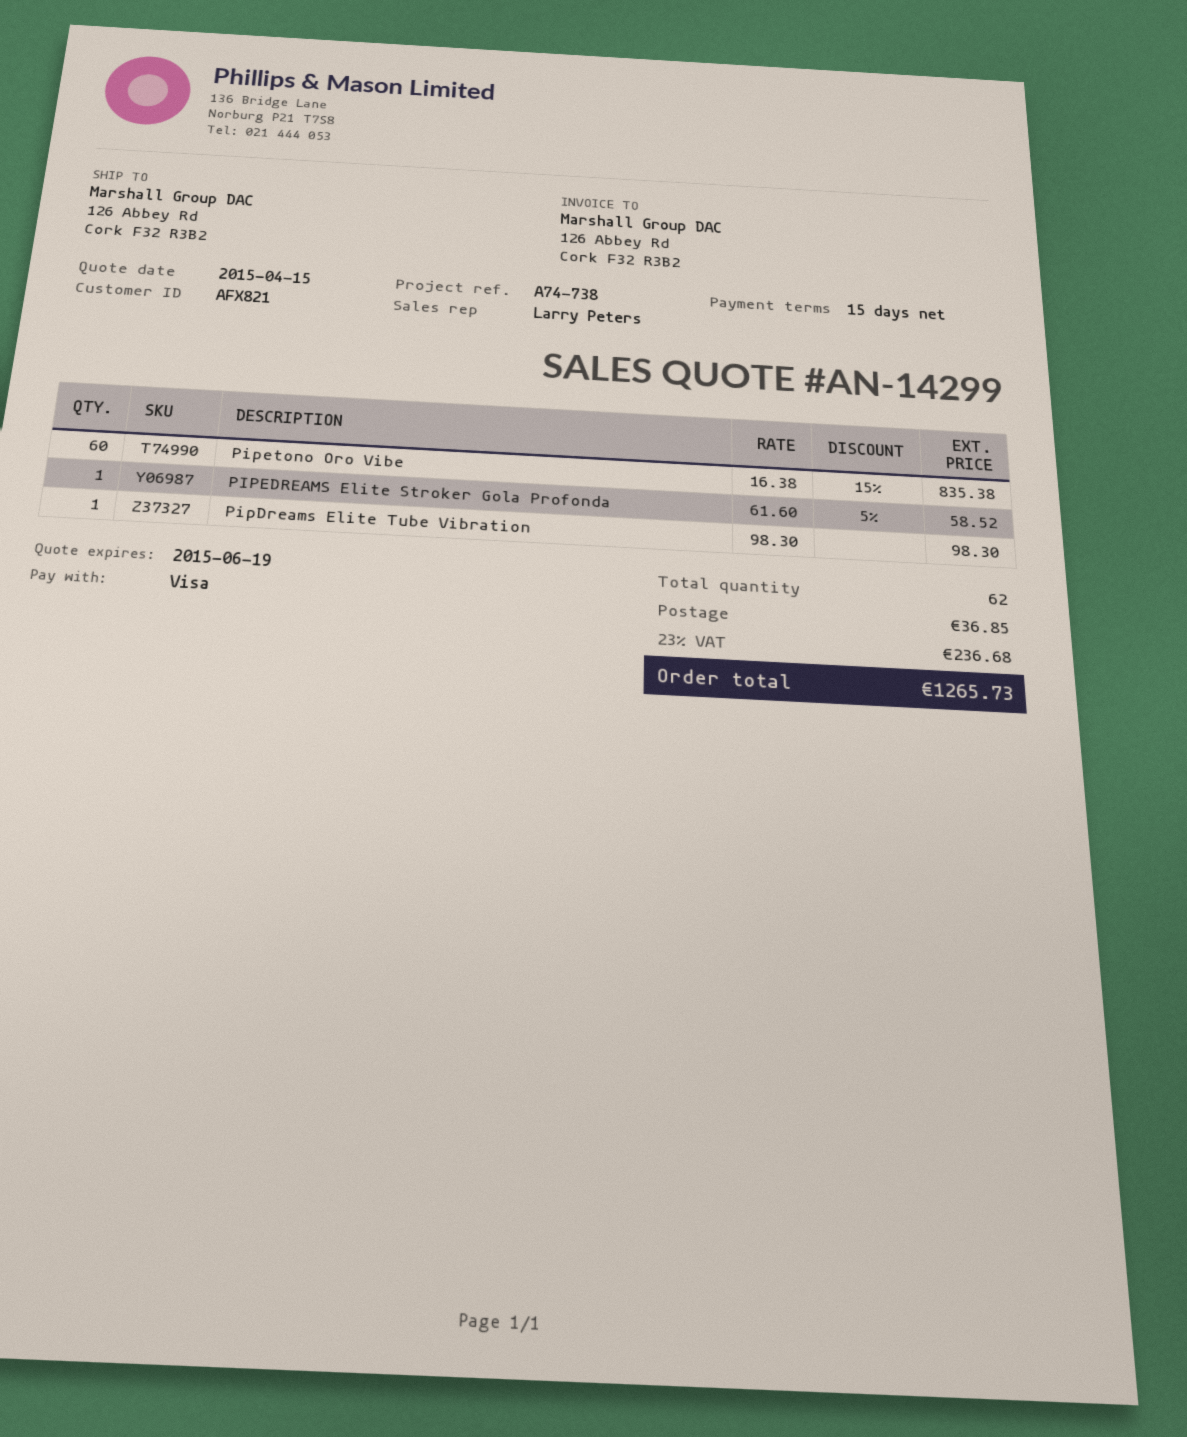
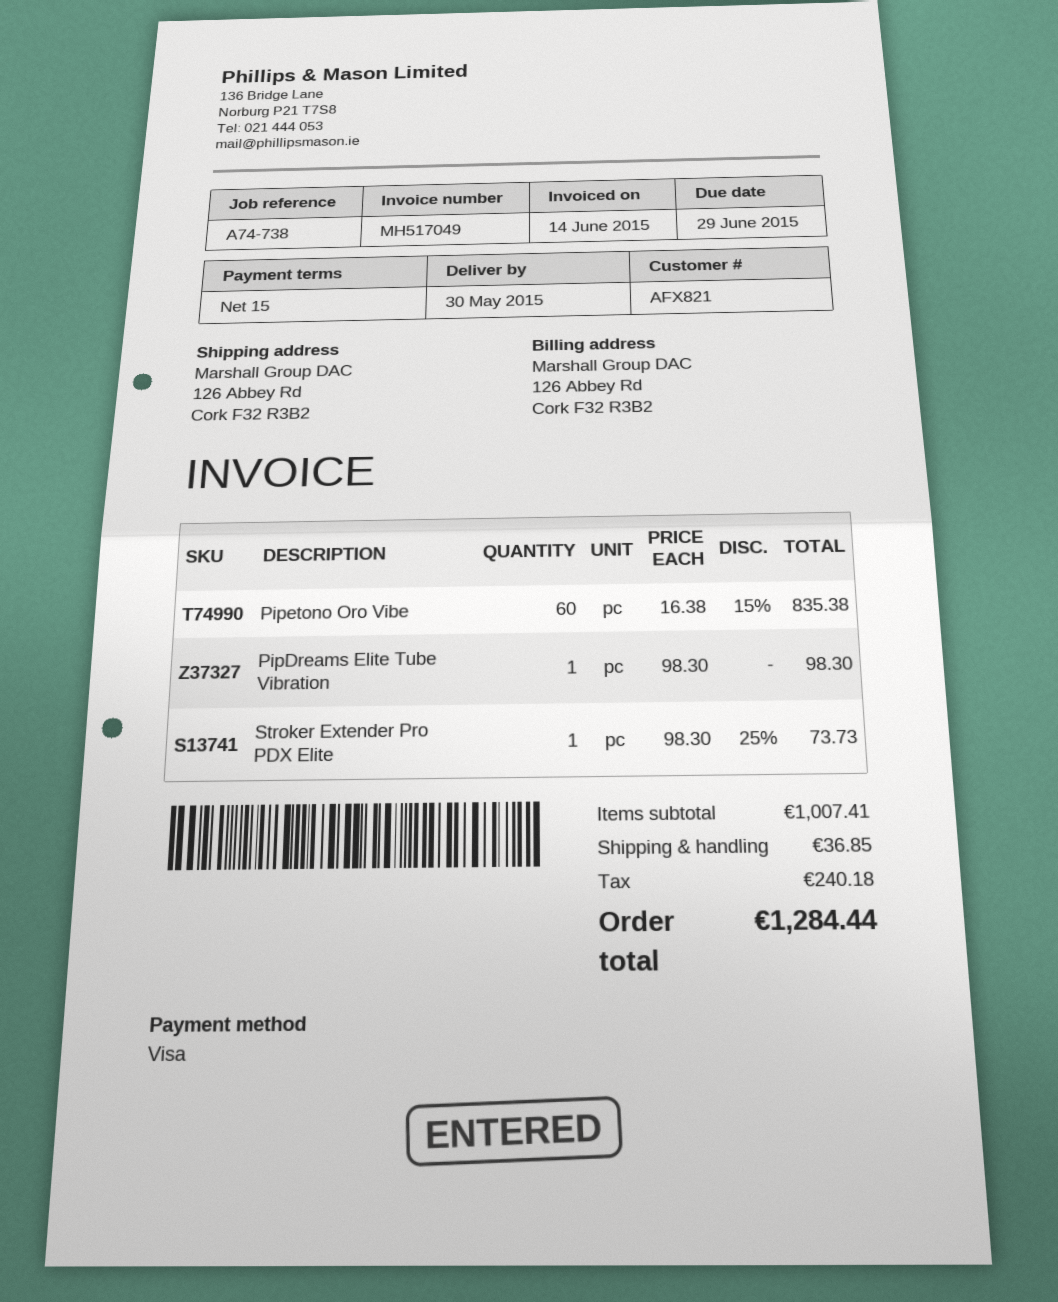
PIPEDREAMS Elite Stroker Gola Profonda: 1 x 61.60 - 5% = 58.52 -> none
Stroker Extender Pro PDX Elite: none -> 1 x 98.30 - 25% = 73.73
tax: 236.68 -> 240.18
total: 1265.73 -> 1284.44

